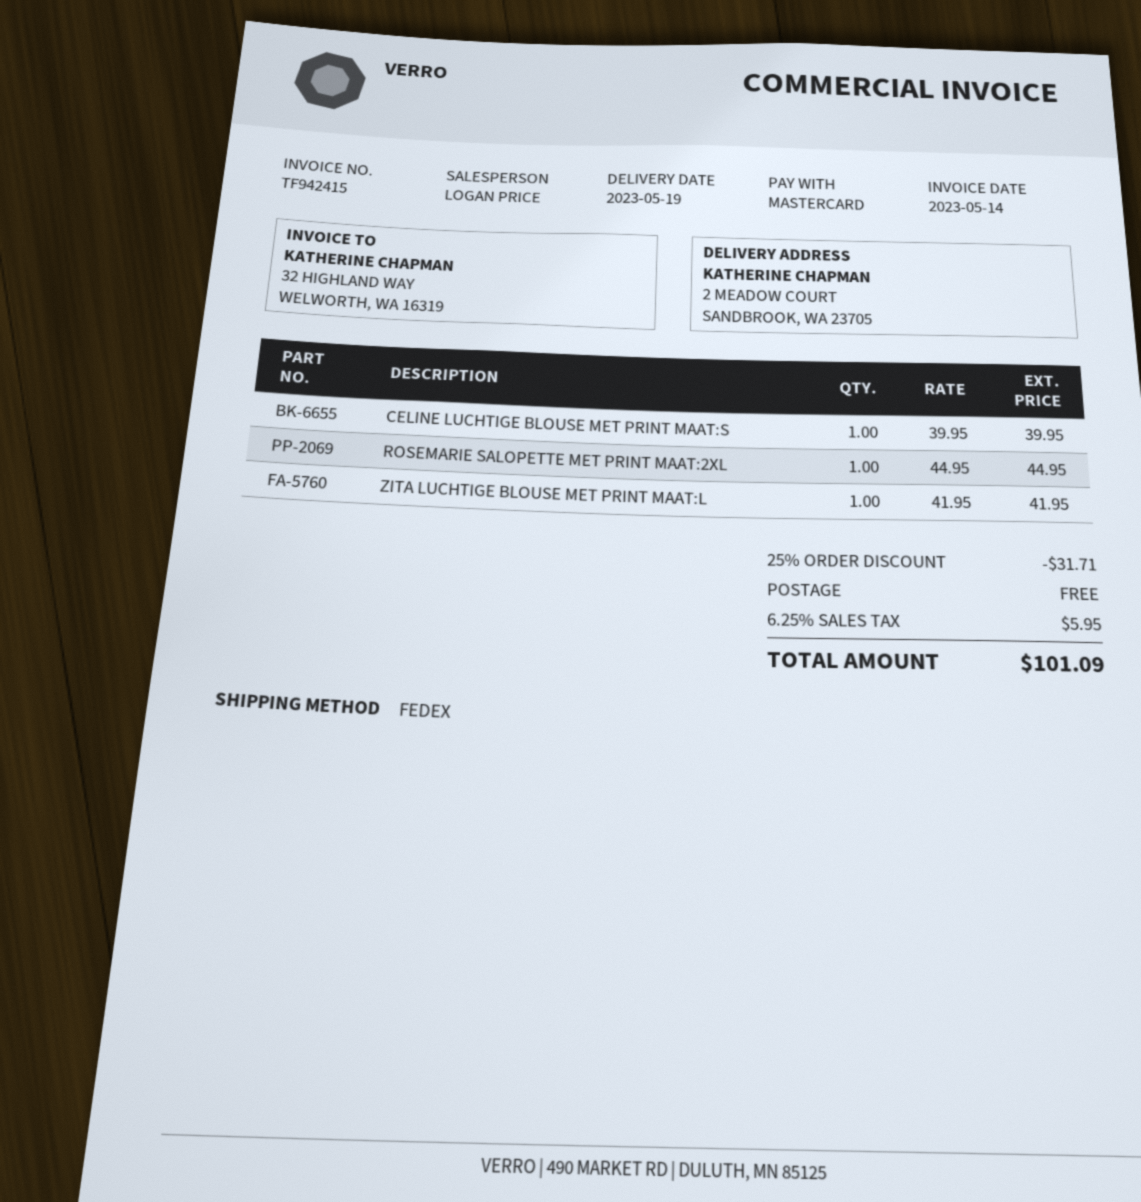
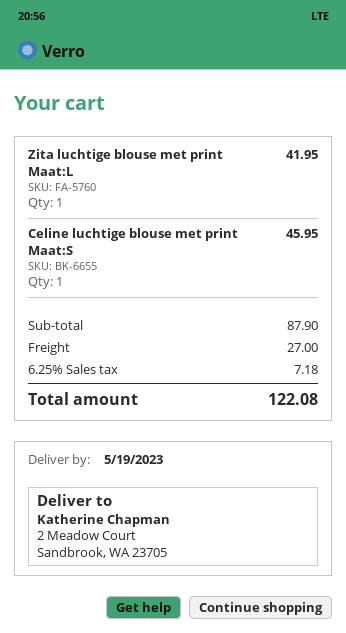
CELINE LUCHTIGE BLOUSE MET PRINT MAAT:S: 1 for 39.95 -> 1 for 45.95
ROSEMARIE SALOPETTE MET PRINT MAAT:2XL: 1 for 44.95 -> none
discount: 25% = 31.71 -> none
shipping: 0.00 -> 27.00
tax: 6.25% = 5.95 -> 6.25% = 7.18
total: 101.09 -> 122.08

